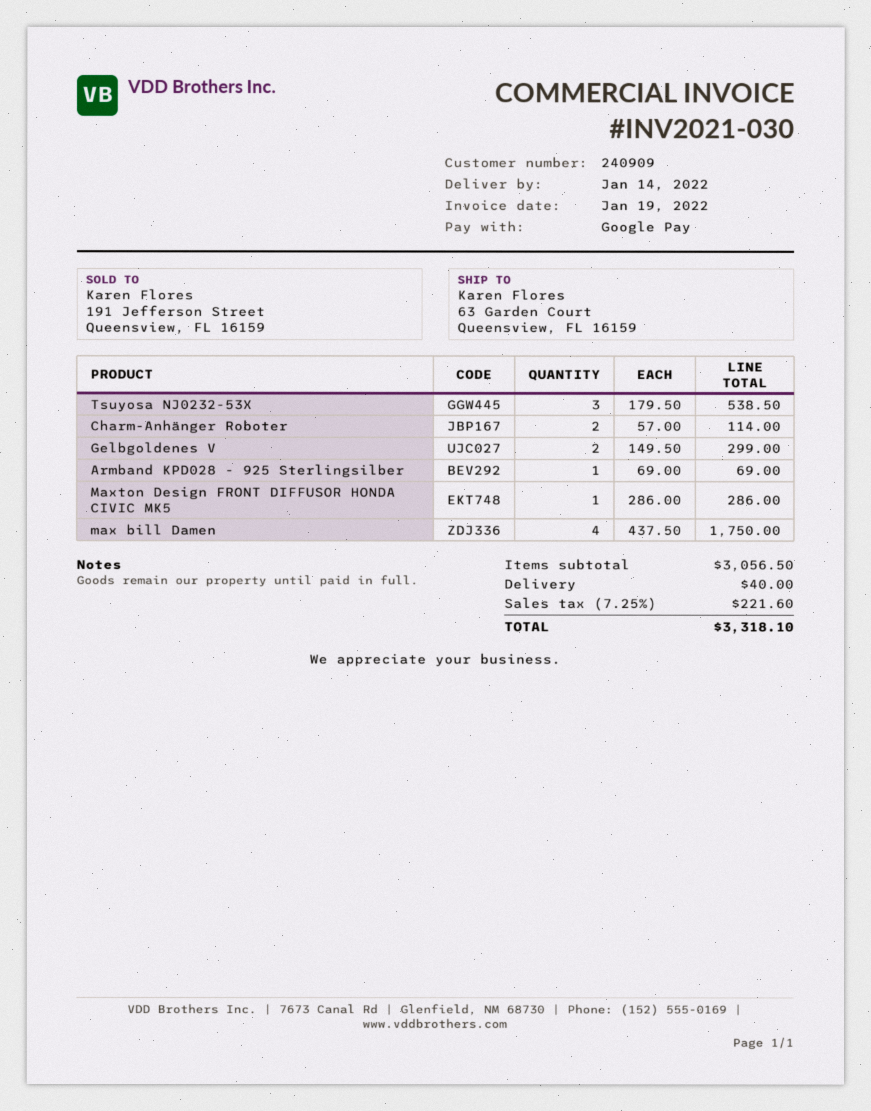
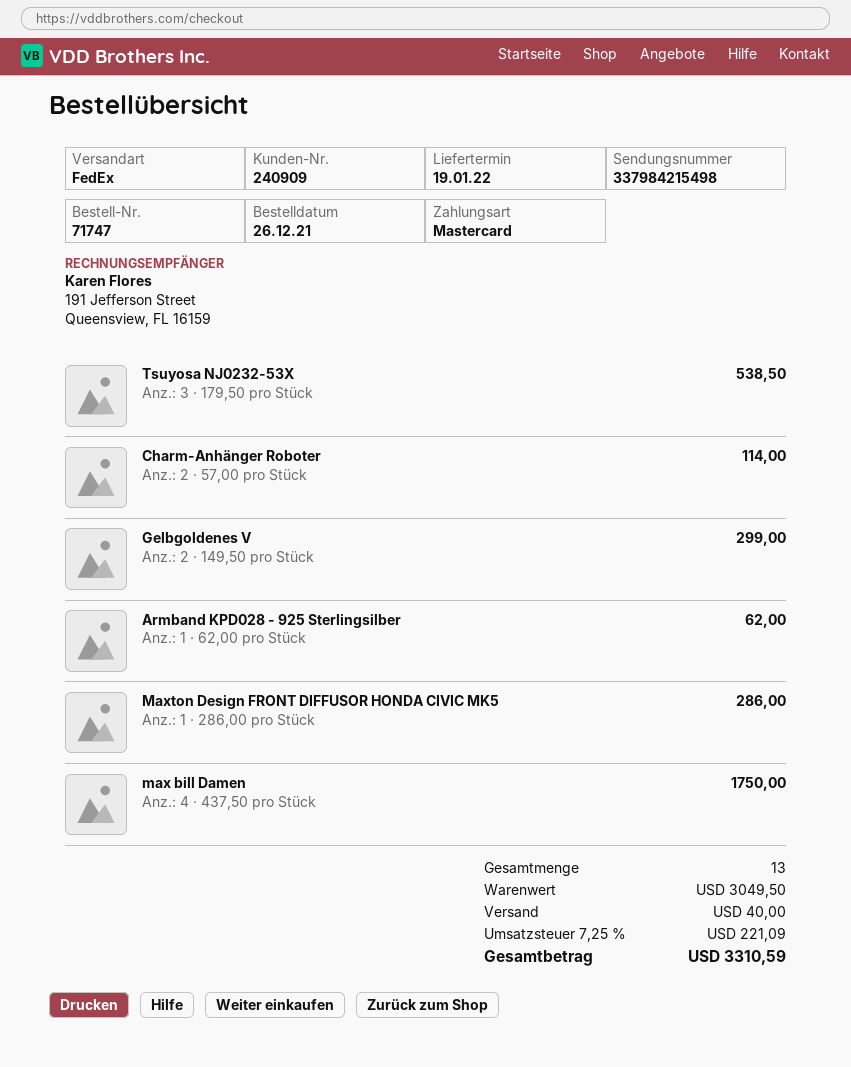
delivery date: 2022-01-14 -> 2022-01-19
payment method: Google Pay -> Mastercard
Armband KPD028 - 925 Sterlingsilber: 1 x 69.00 = 69.00 -> 1 x 62.00 = 62.00
subtotal: 3056.50 -> 3049.50
tax: 7.25% = 221.60 -> 7.25% = 221.09
total: 3318.10 -> 3310.59

